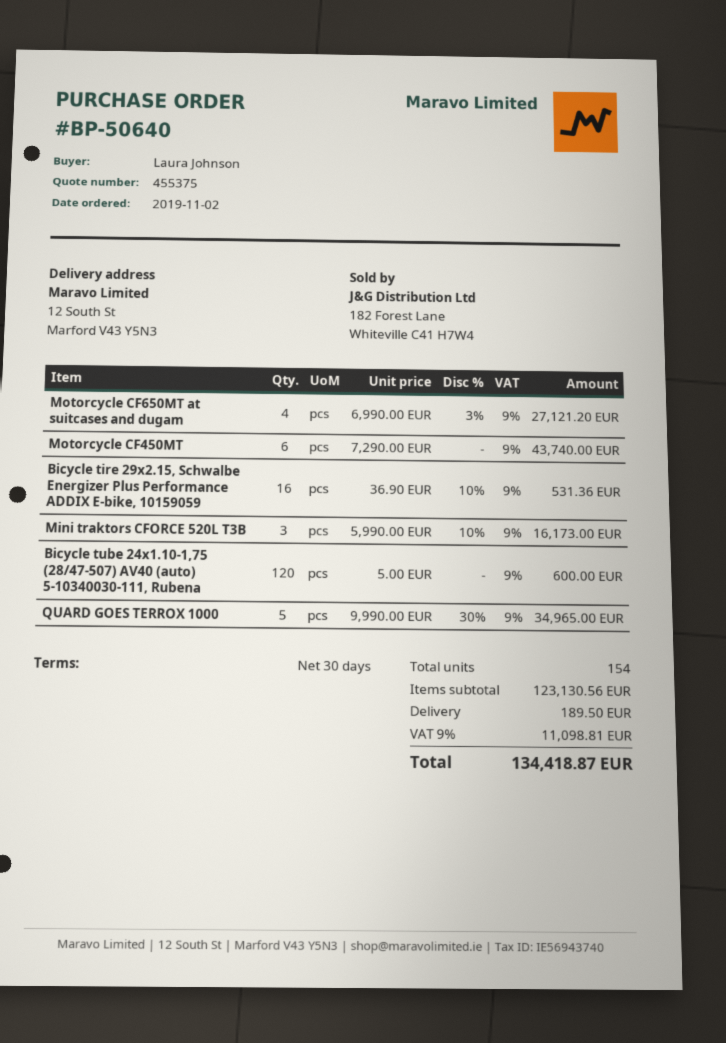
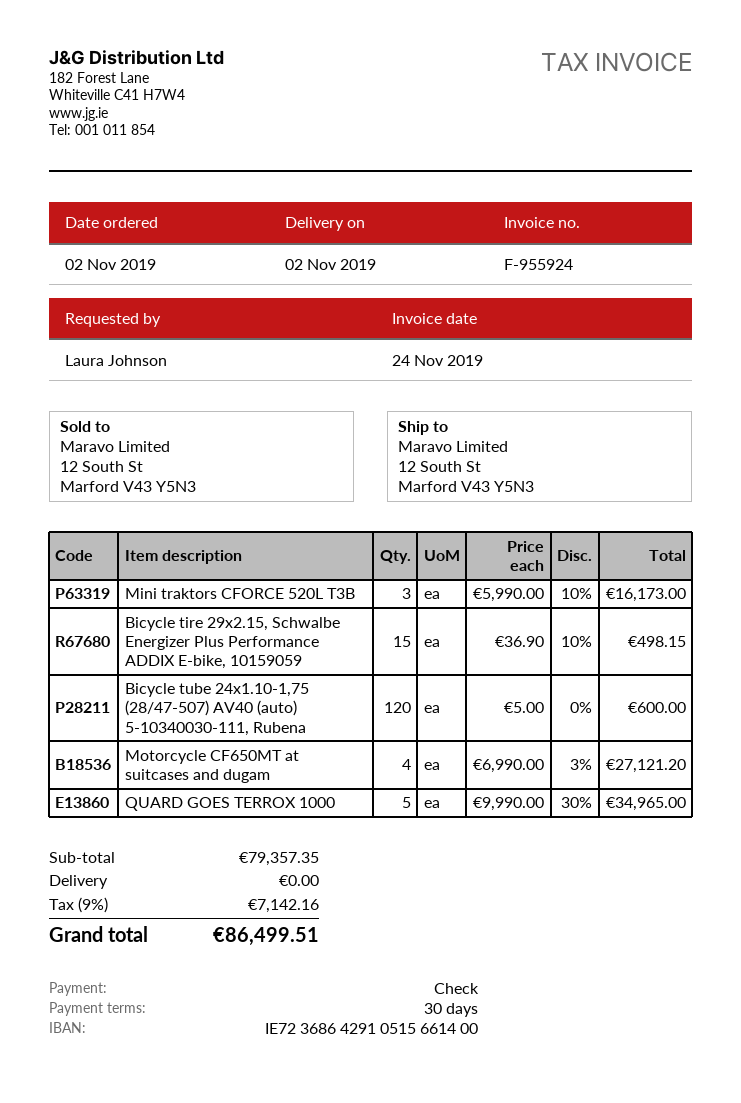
Motorcycle CF450MT: 6 x 7290.00 = 43740.00 -> none
Bicycle tire 29x2.15, Schwalbe Energizer Plus Performance ADDIX E-bike, 10159059: 16 x 36.90 - 10% = 531.36 -> 15 x 36.90 - 10% = 498.15
subtotal: 123130.56 -> 79357.35
shipping: 189.50 -> 0.00
tax: 9% = 11098.81 -> 9% = 7142.16
total: 134418.87 -> 86499.51

